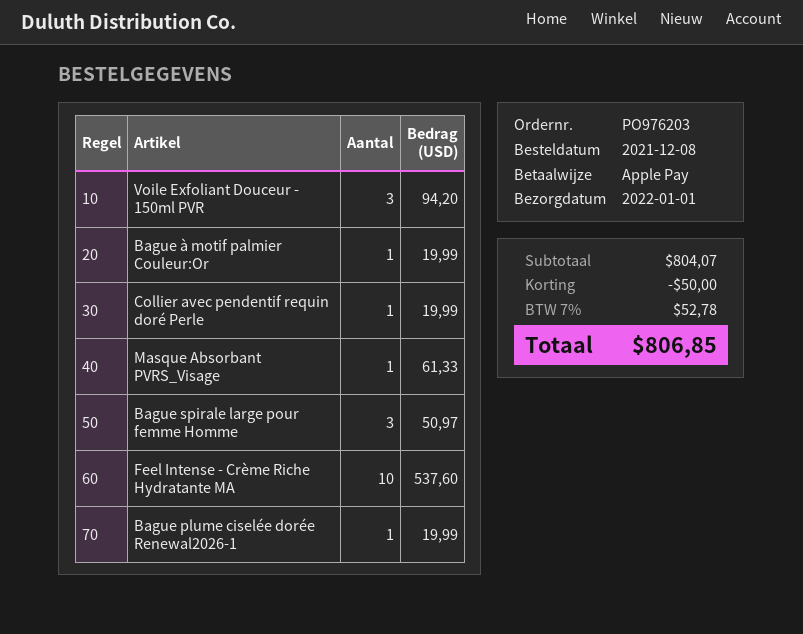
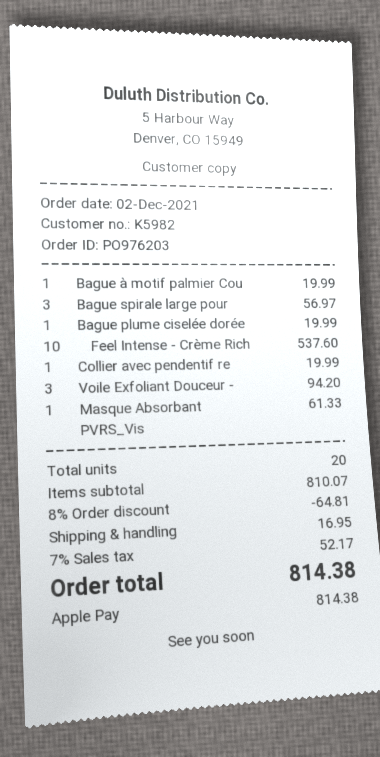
order date: 2021-12-08 -> 2021-12-02
Bague spirale large pour femme Homme: 3 for 50.97 -> 3 for 56.97
subtotal: 804.07 -> 810.07
discount: 50.00 -> 64.81
shipping: none -> 16.95
tax: 7% = 52.78 -> 7% = 52.17
total: 806.85 -> 814.38

